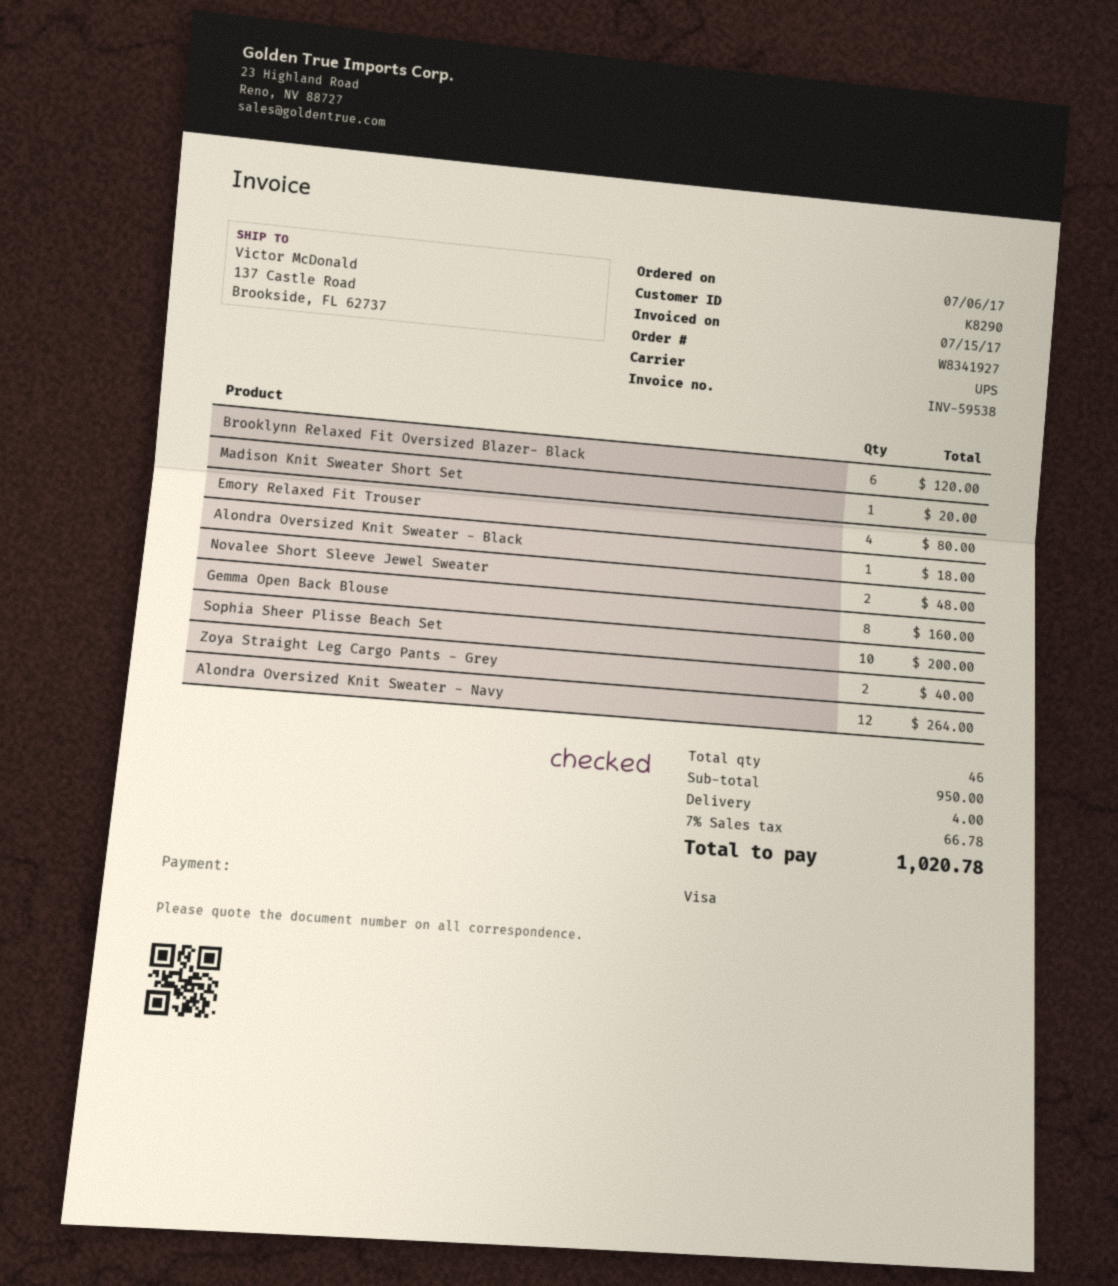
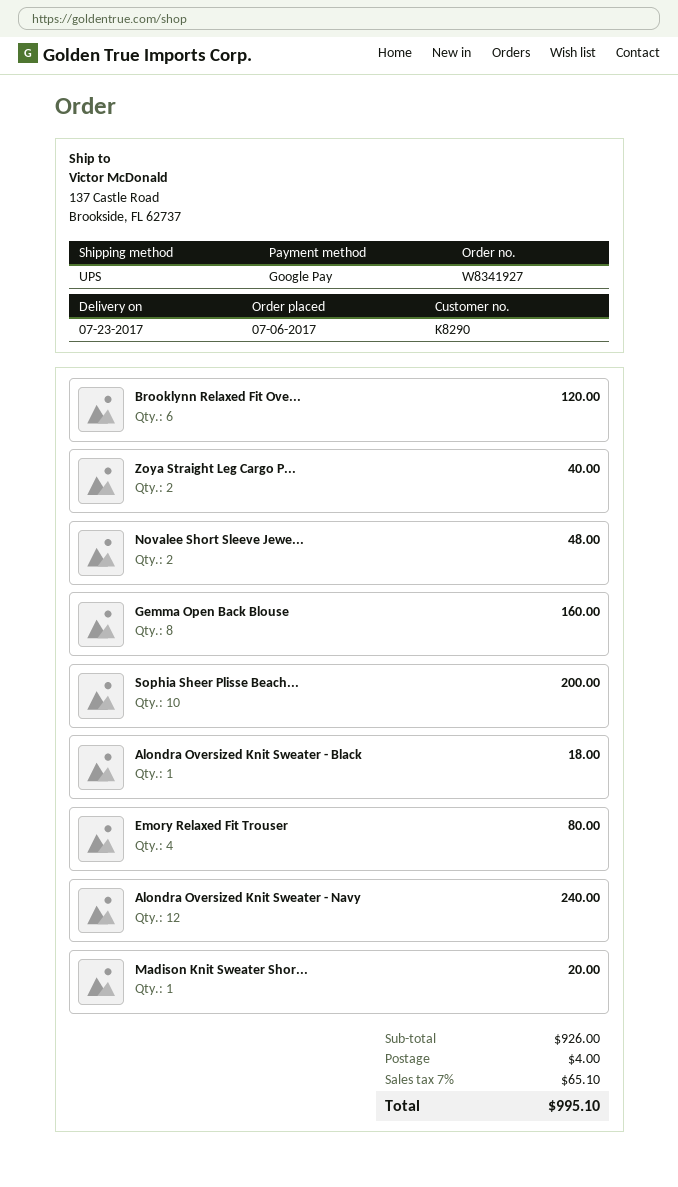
payment method: Visa -> Google Pay
Alondra Oversized Knit Sweater - Navy: 12 for 264.00 -> 12 for 240.00
subtotal: 950.00 -> 926.00
tax: 7% = 66.78 -> 7% = 65.10
total: 1020.78 -> 995.10

